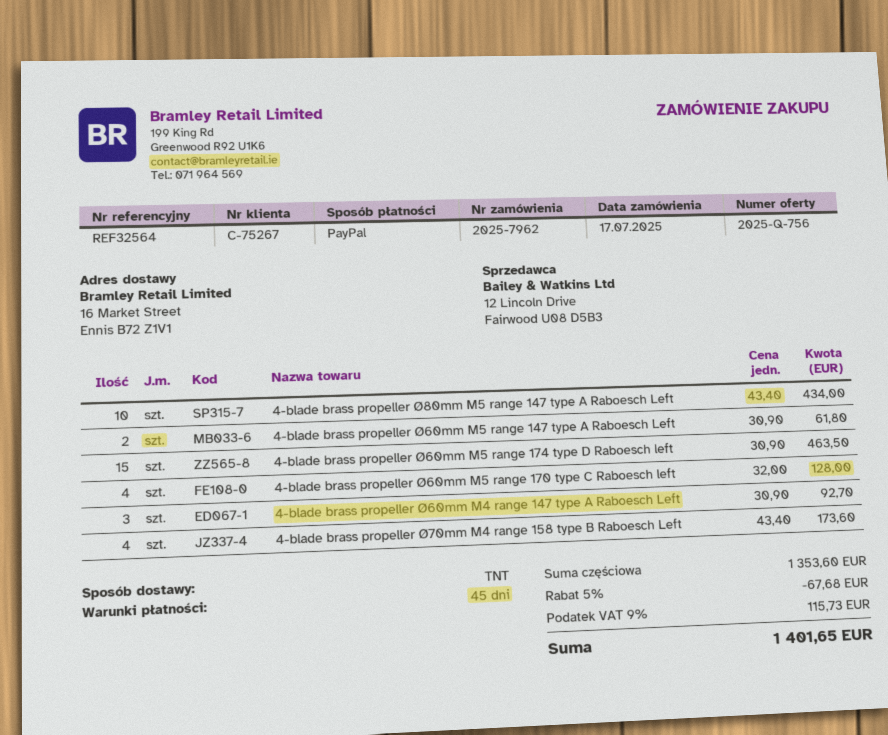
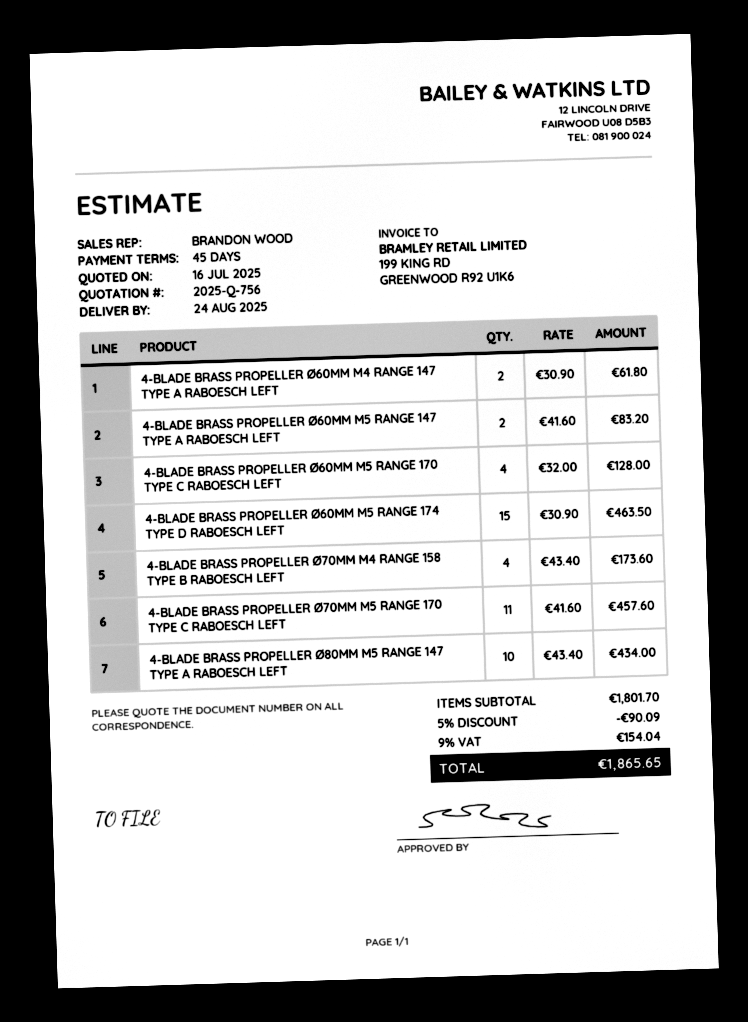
4-blade brass propeller Ø60mm M5 range 147 type A Raboesch Left: 2 x 30.90 = 61.80 -> 2 x 41.60 = 83.20
4-blade brass propeller Ø60mm M4 range 147 type A Raboesch Left: 3 x 30.90 = 92.70 -> 2 x 30.90 = 61.80
4-BLADE BRASS PROPELLER Ø70MM M5 RANGE 170 TYPE C RABOESCH LEFT: none -> 11 x 41.60 = 457.60
subtotal: 1353.60 -> 1801.70
discount: 5% = 67.68 -> 5% = 90.09
tax: 9% = 115.73 -> 9% = 154.04
total: 1401.65 -> 1865.65

